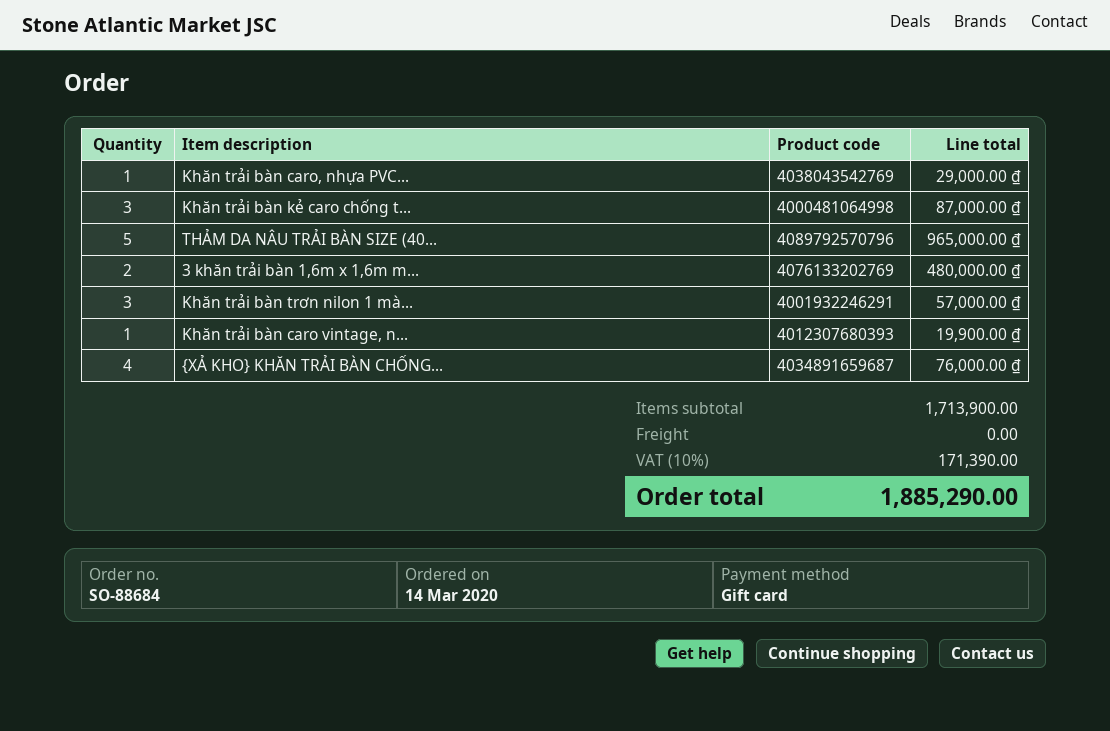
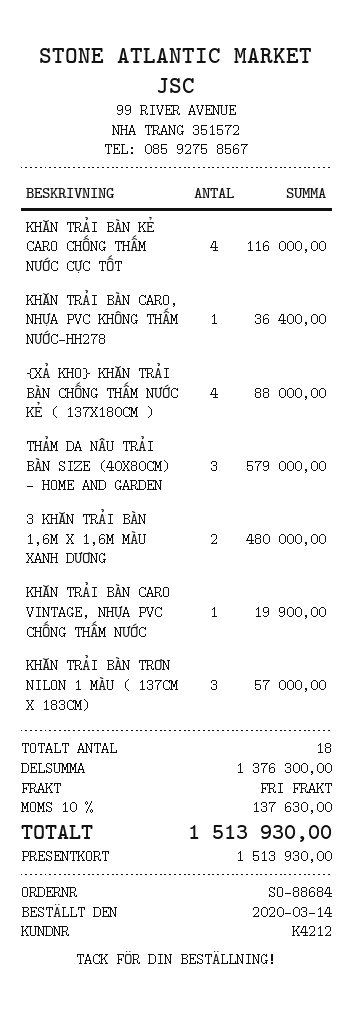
Khăn trải bàn caro, nhựa PVC...: 1 for 29000.00 -> 1 for 36400.00
Khăn trải bàn kẻ caro chống t...: 3 for 87000.00 -> 4 for 116000.00
THẢM DA NÂU TRẢI BÀN SIZE (40...: 5 for 965000.00 -> 3 for 579000.00
{XẢ KHO} KHĂN TRẢI BÀN CHỐNG...: 4 for 76000.00 -> 4 for 88000.00
subtotal: 1713900.00 -> 1376300.00
tax: 10% = 171390.00 -> 10% = 137630.00
total: 1885290.00 -> 1513930.00

